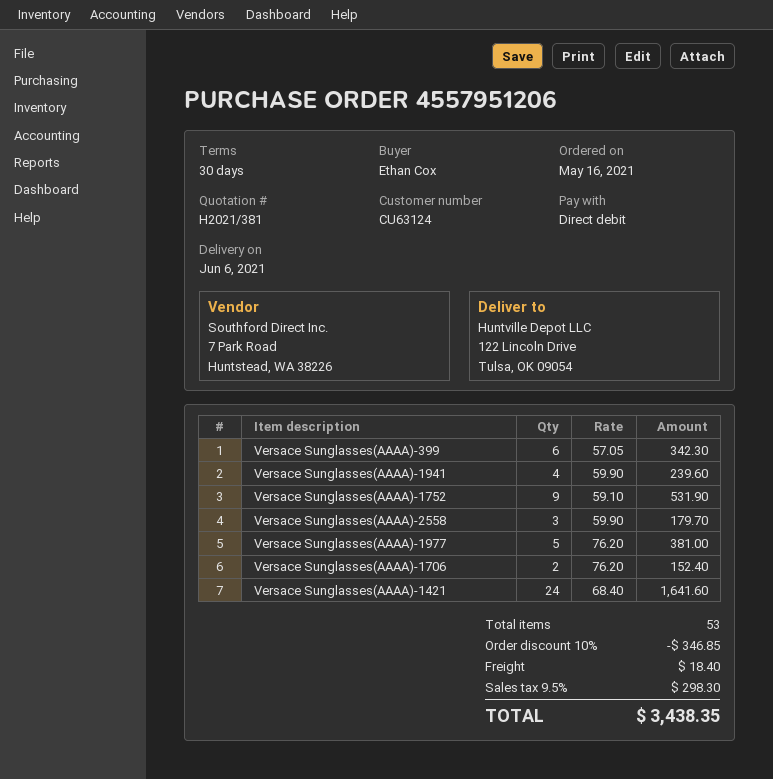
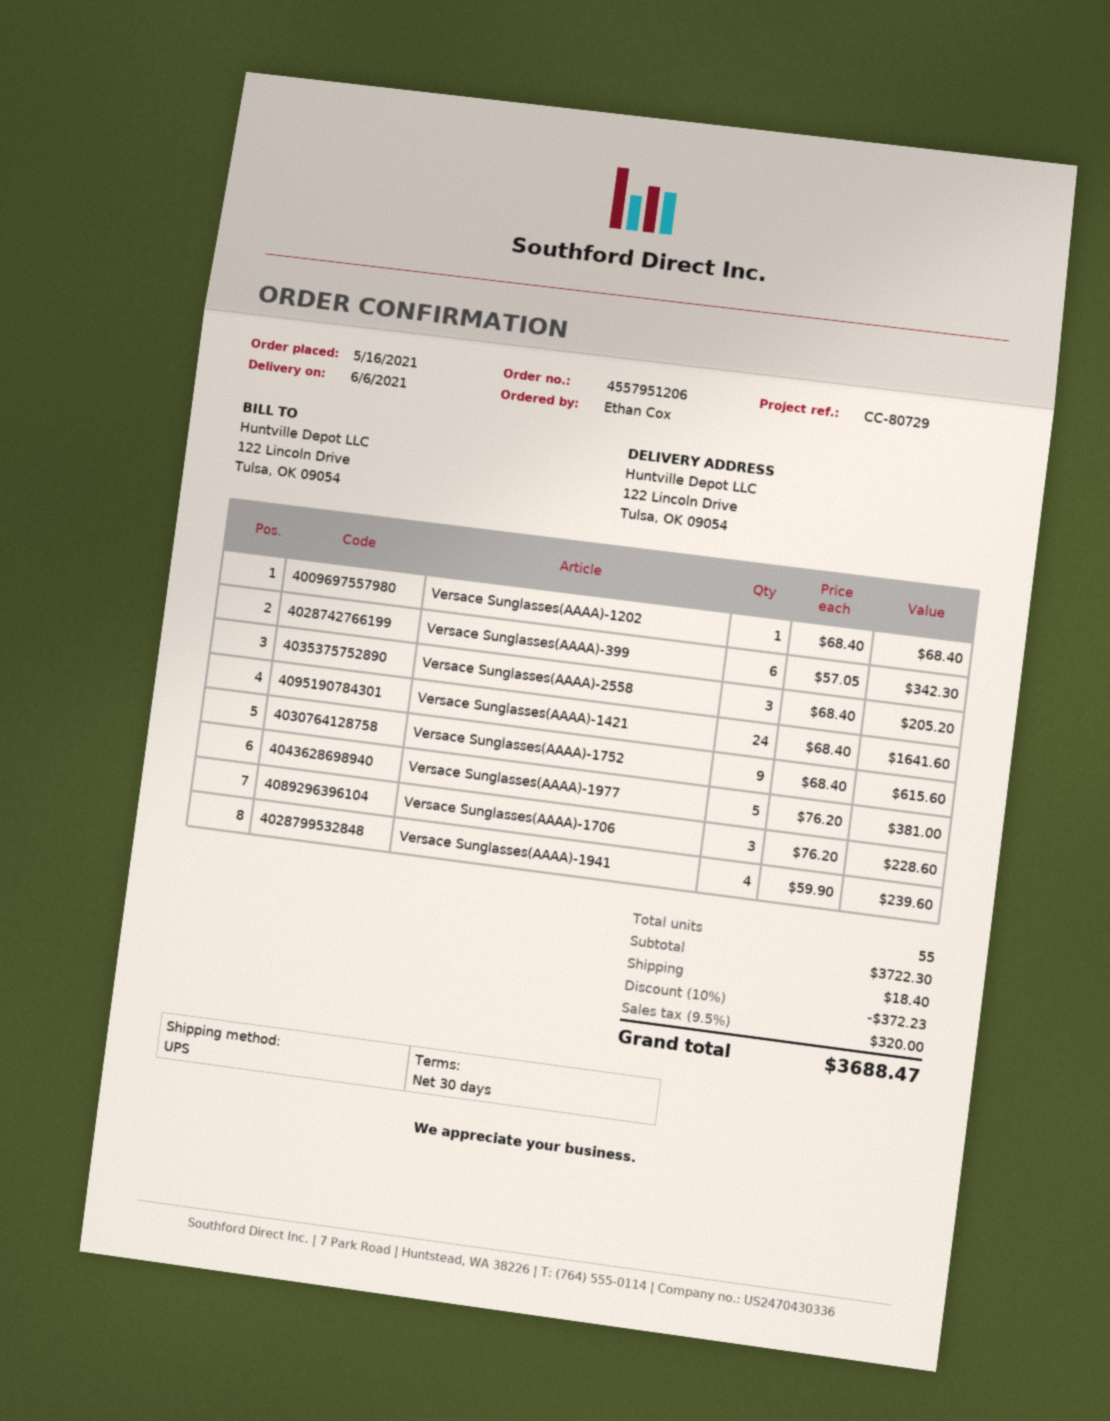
Versace Sunglasses(AAAA)-1752: 9 x 59.10 = 531.90 -> 9 x 68.40 = 615.60
Versace Sunglasses(AAAA)-2558: 3 x 59.90 = 179.70 -> 3 x 68.40 = 205.20
Versace Sunglasses(AAAA)-1706: 2 x 76.20 = 152.40 -> 3 x 76.20 = 228.60
Versace Sunglasses(AAAA)-1202: none -> 1 x 68.40 = 68.40
total quantity: 53 -> 55
discount: 10% = 346.85 -> 10% = 372.23
tax: 9.5% = 298.30 -> 9.5% = 320.00
total: 3438.35 -> 3688.47

